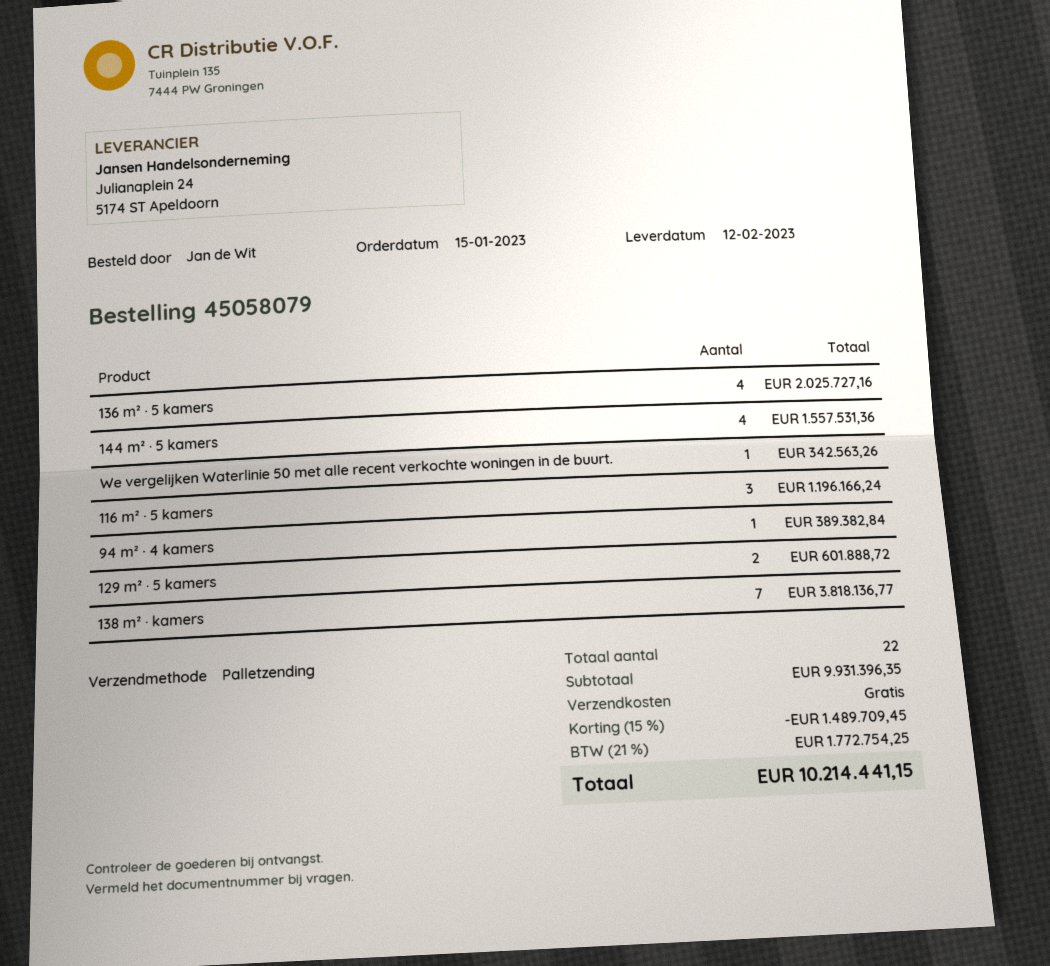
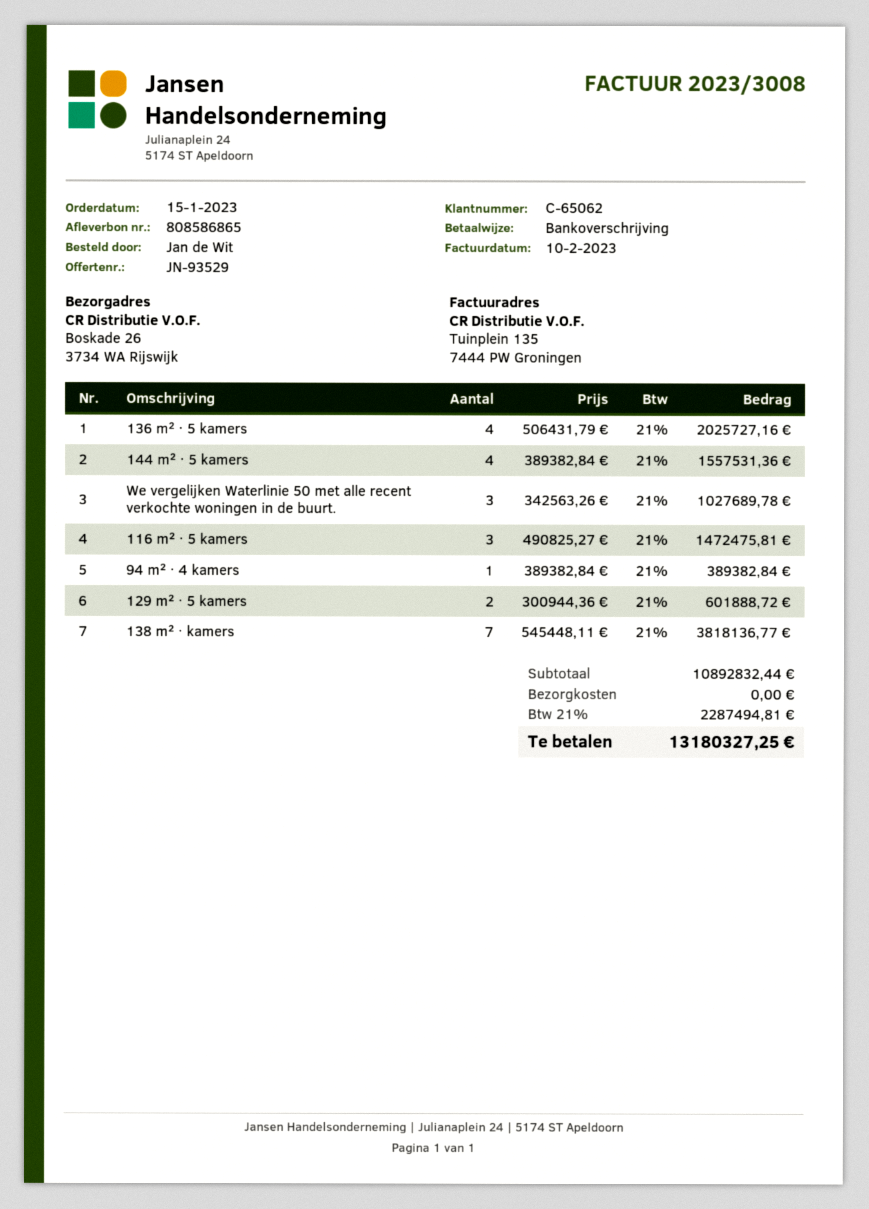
We vergelijken Waterlinie 50 met alle recent verkochte woningen in de buurt.: 1 for 342563.26 -> 3 for 1027689.78
116 m² · 5 kamers: 3 for 1196166.24 -> 3 for 1472475.81
subtotal: 9931396.35 -> 10892832.44
discount: 15% = 1489709.45 -> none
tax: 21% = 1772754.25 -> 21% = 2287494.81
total: 10214441.15 -> 13180327.25

